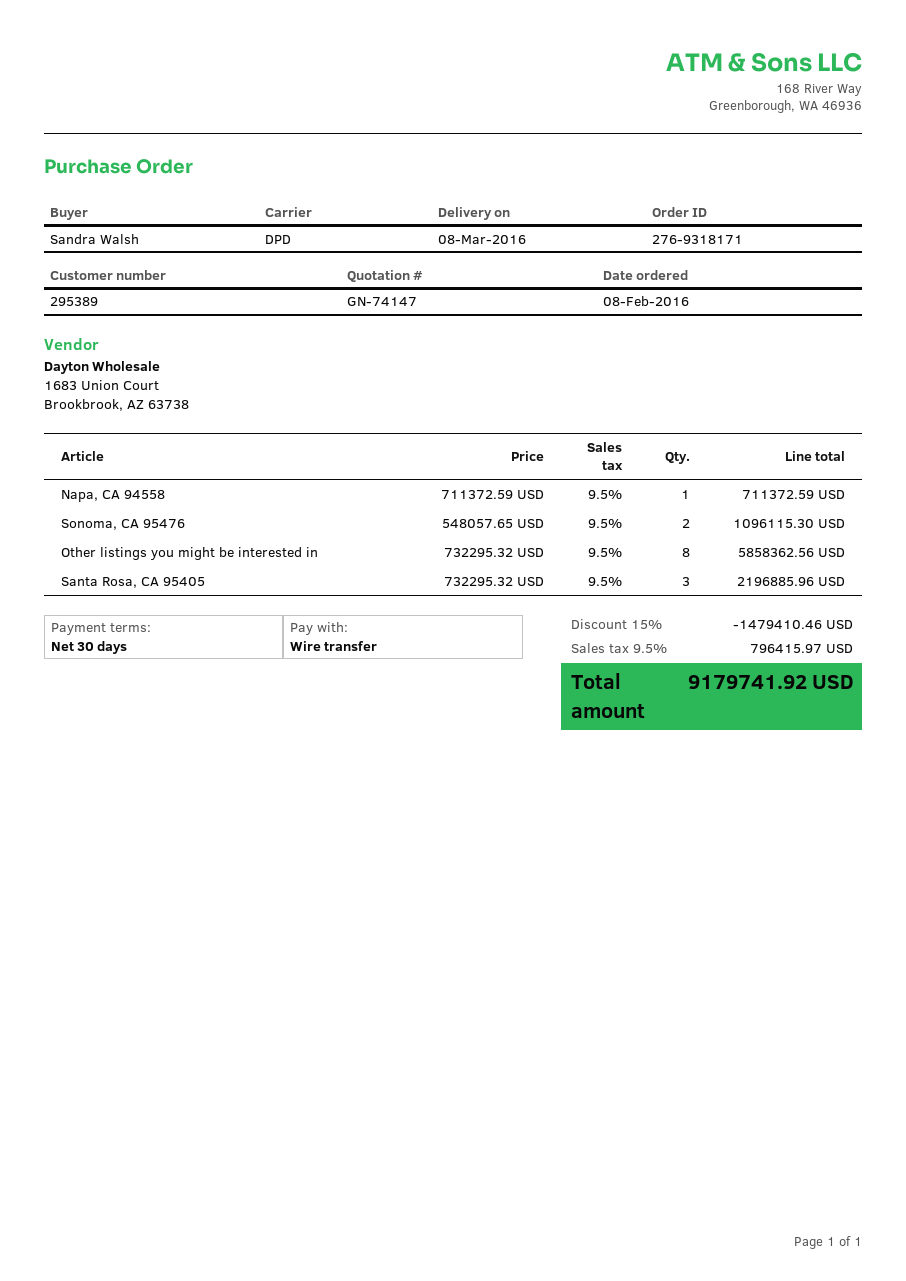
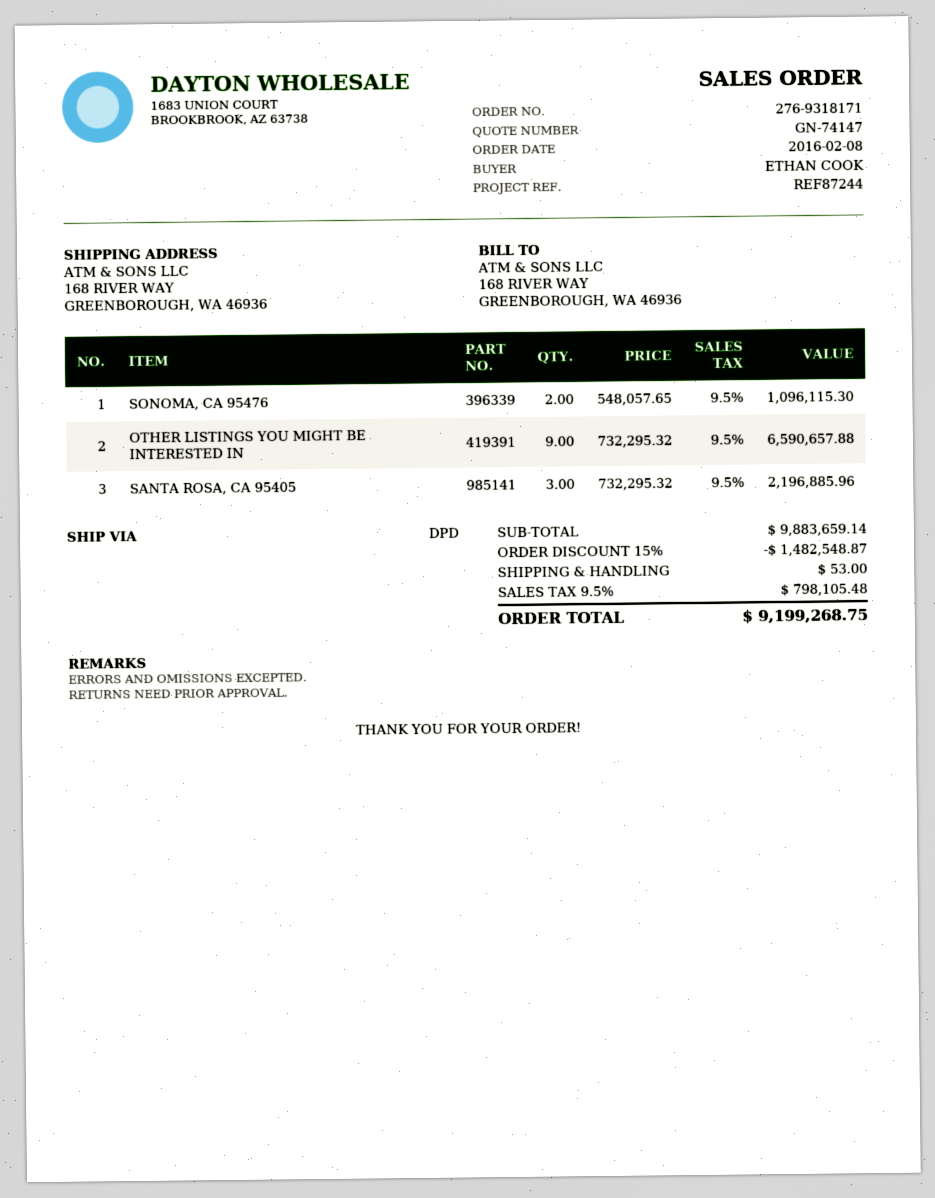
ordered by: Sandra Walsh -> ETHAN COOK
Napa, CA 94558: 1 x 711372.59 = 711372.59 -> none
Other listings you might be interested in: 8 x 732295.32 = 5858362.56 -> 9 x 732295.32 = 6590657.88
discount: 15% = 1479410.46 -> 15% = 1482548.87
shipping: none -> 53.00
tax: 9.5% = 796415.97 -> 9.5% = 798105.48
total: 9179741.92 -> 9199268.75

